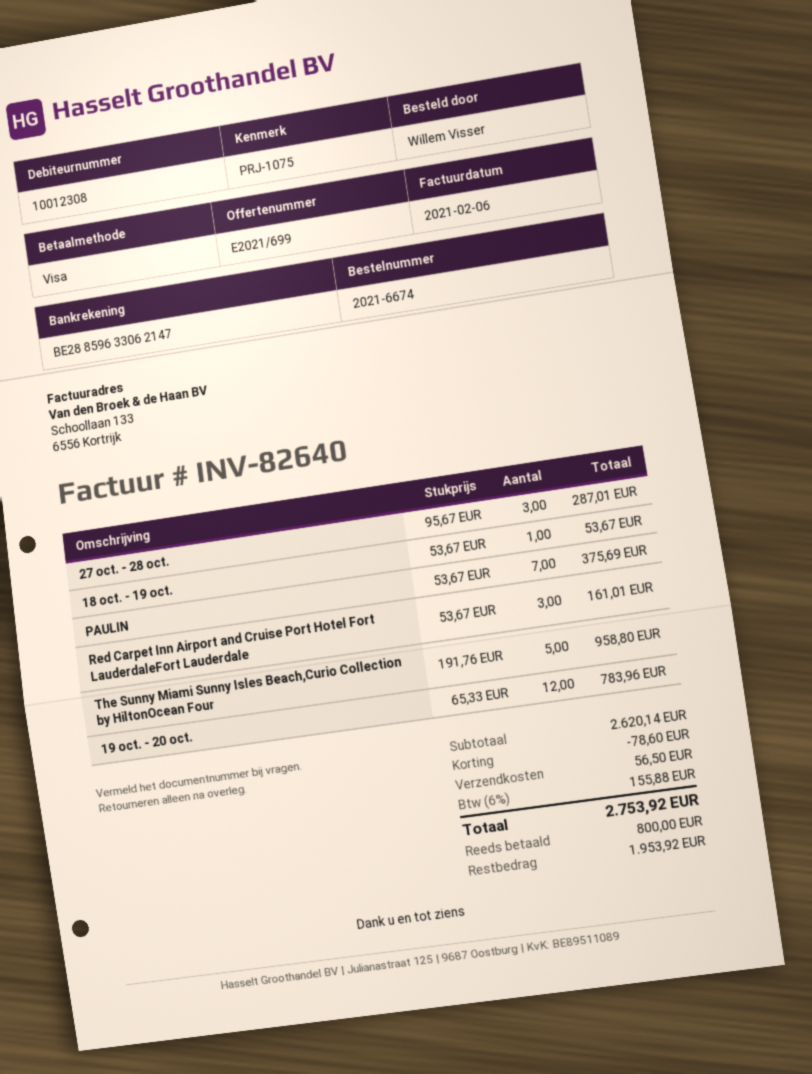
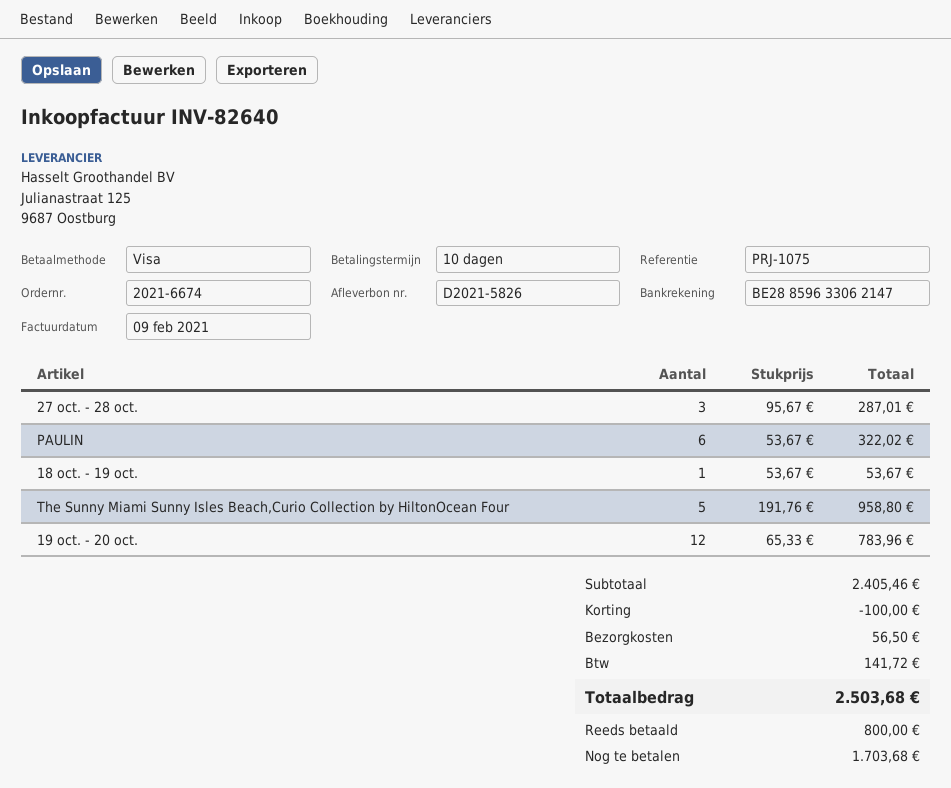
invoice date: 2021-02-06 -> 2021-02-09
PAULIN: 7 x 53.67 = 375.69 -> 6 x 53.67 = 322.02
Red Carpet Inn Airport and Cruise Port Hotel Fort LauderdaleFort Lauderdale: 3 x 53.67 = 161.01 -> none
subtotal: 2620.14 -> 2405.46
discount: 78.60 -> 100.00
tax: 155.88 -> 141.72
total: 2753.92 -> 2503.68
balance: 1953.92 -> 1703.68

